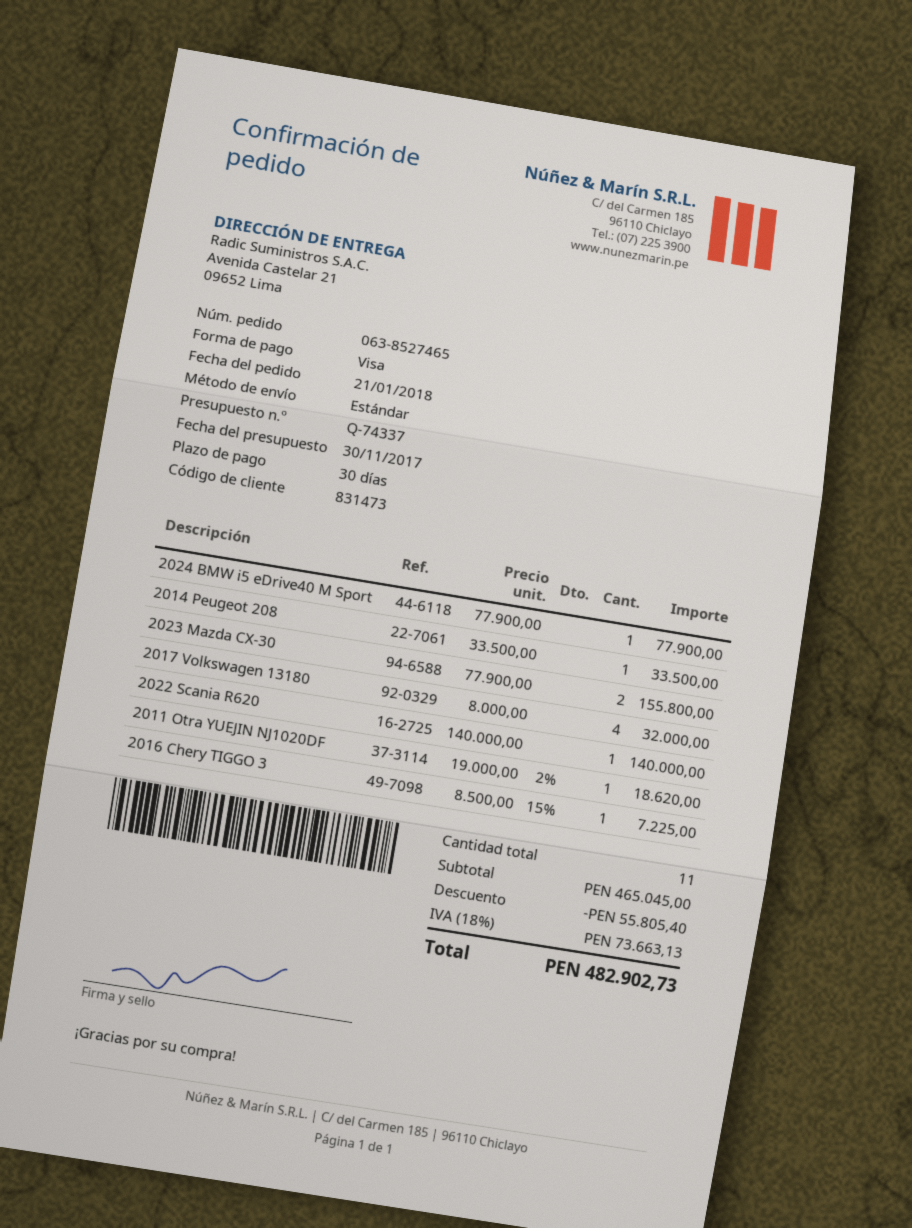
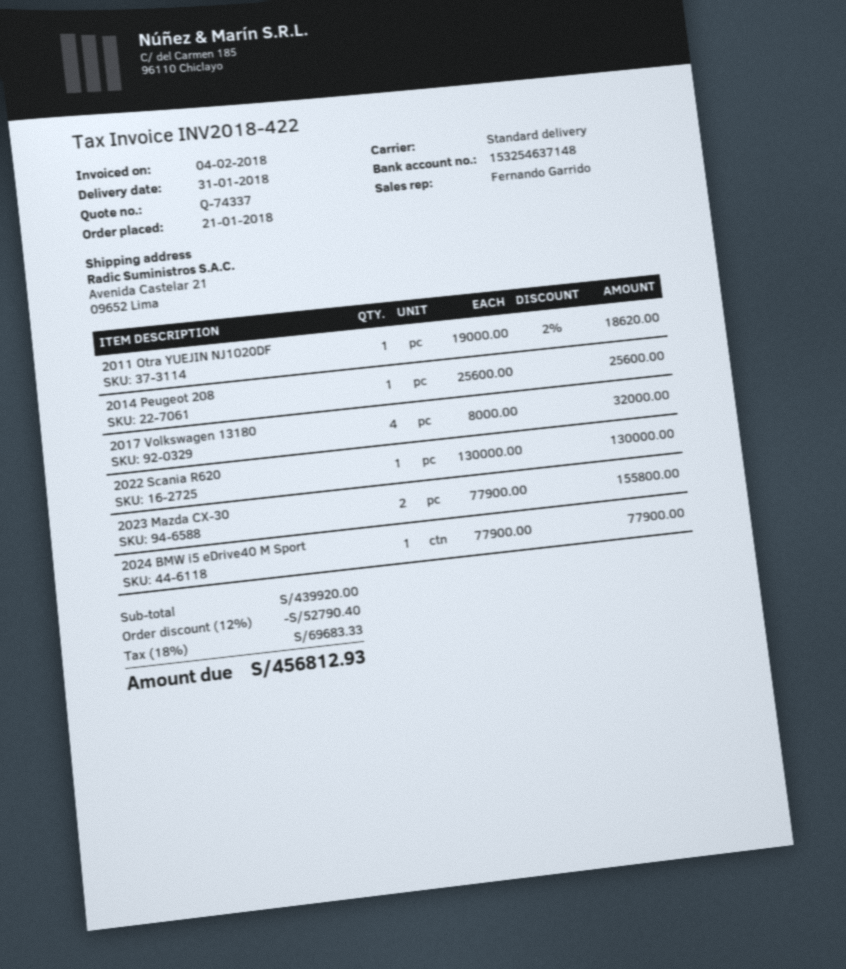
2014 Peugeot 208: 1 x 33500.00 = 33500.00 -> 1 x 25600.00 = 25600.00
2022 Scania R620: 1 x 140000.00 = 140000.00 -> 1 x 130000.00 = 130000.00
2016 Chery TIGGO 3: 1 x 8500.00 - 15% = 7225.00 -> none
subtotal: 465045.00 -> 439920.00
discount: 55805.40 -> 52790.40
tax: 18% = 73663.13 -> 18% = 69683.33
total: 482902.73 -> 456812.93

